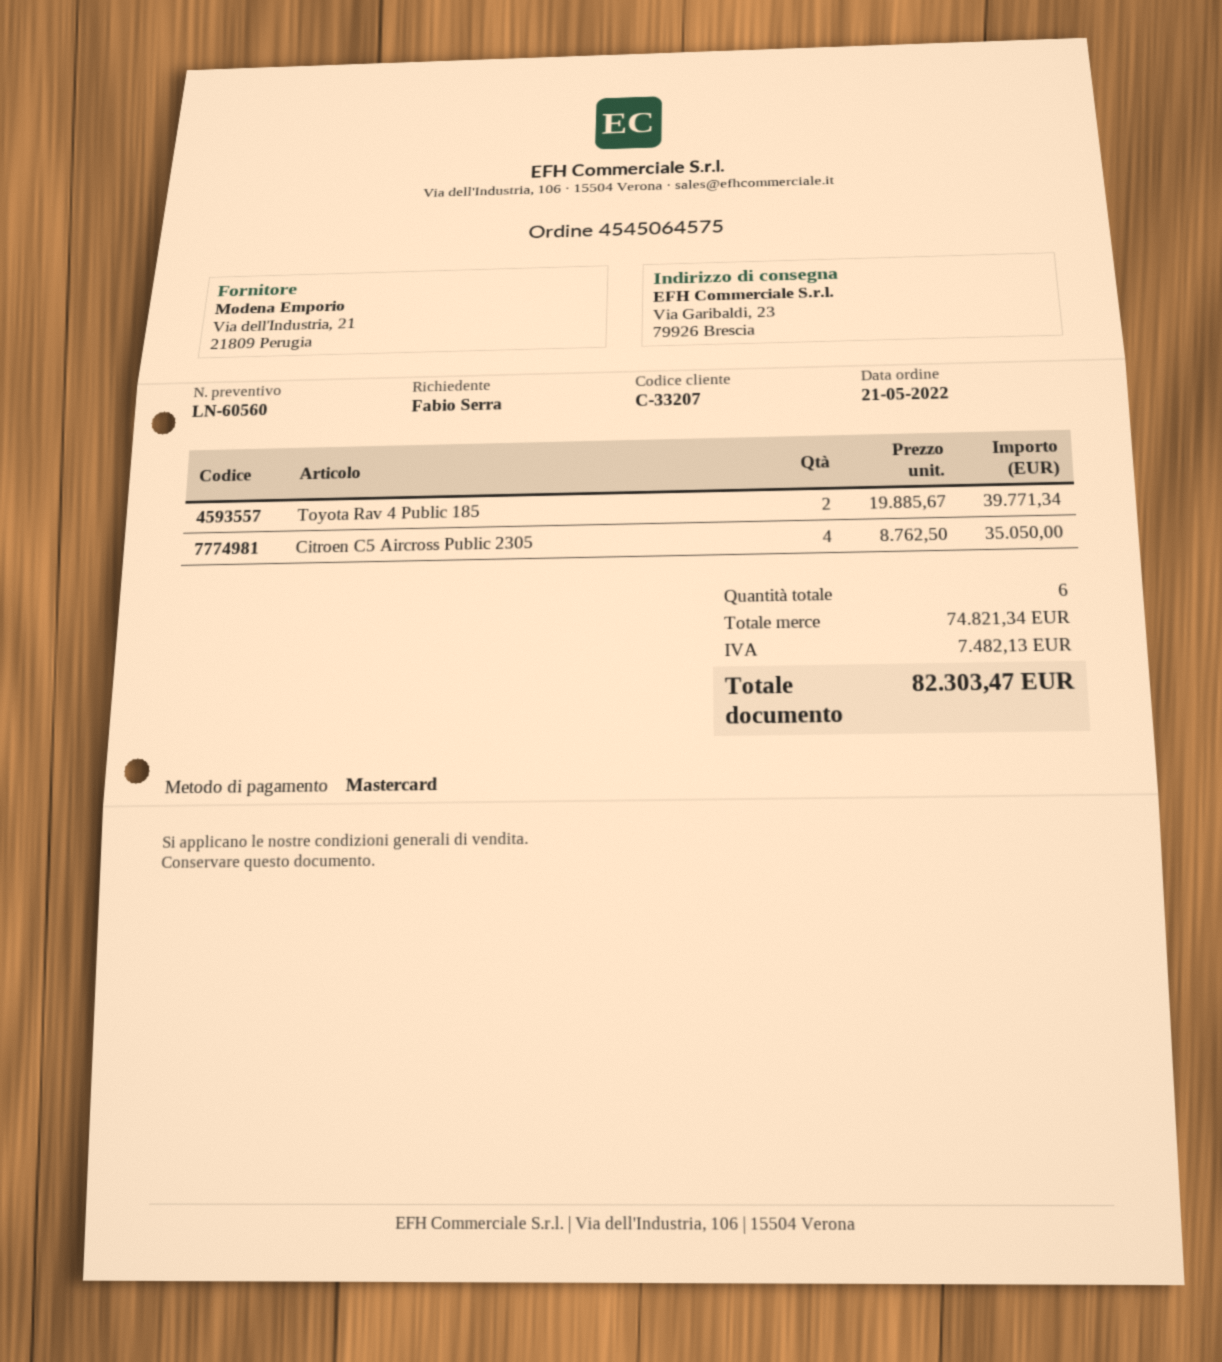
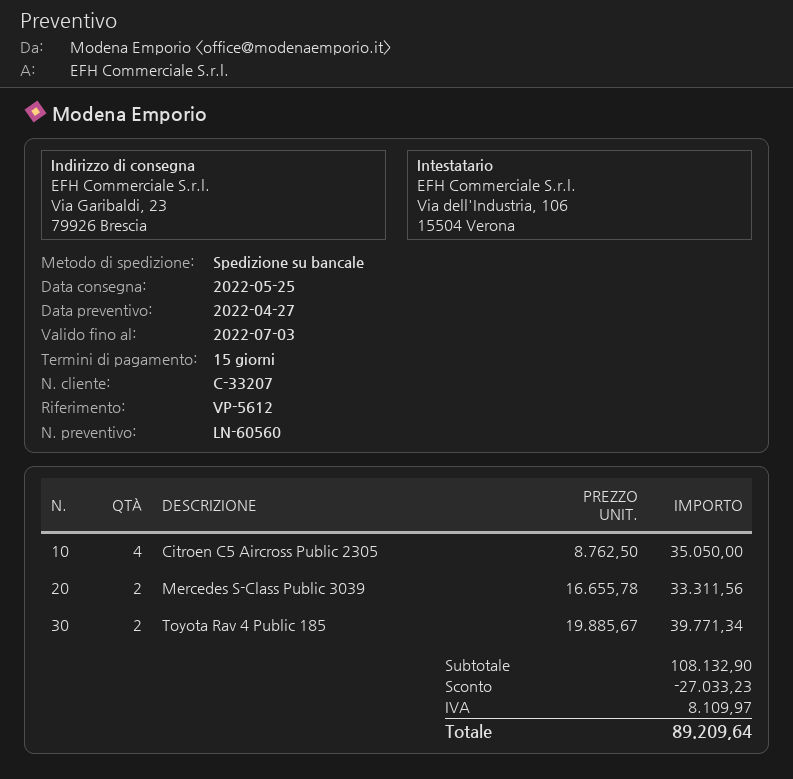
Mercedes S-Class Public 3039: none -> 2 x 16655.78 = 33311.56
subtotal: 74821.34 -> 108132.90
discount: none -> 27033.23
tax: 7482.13 -> 8109.97
total: 82303.47 -> 89209.64

